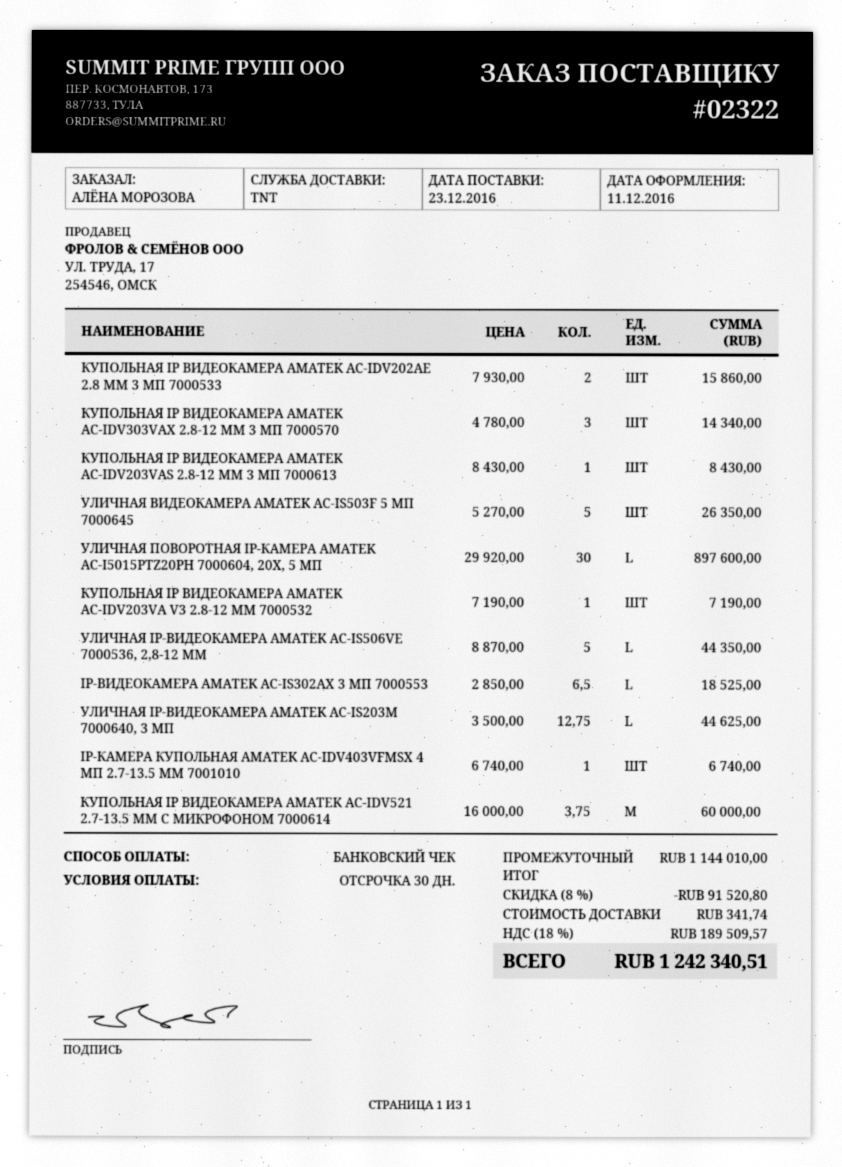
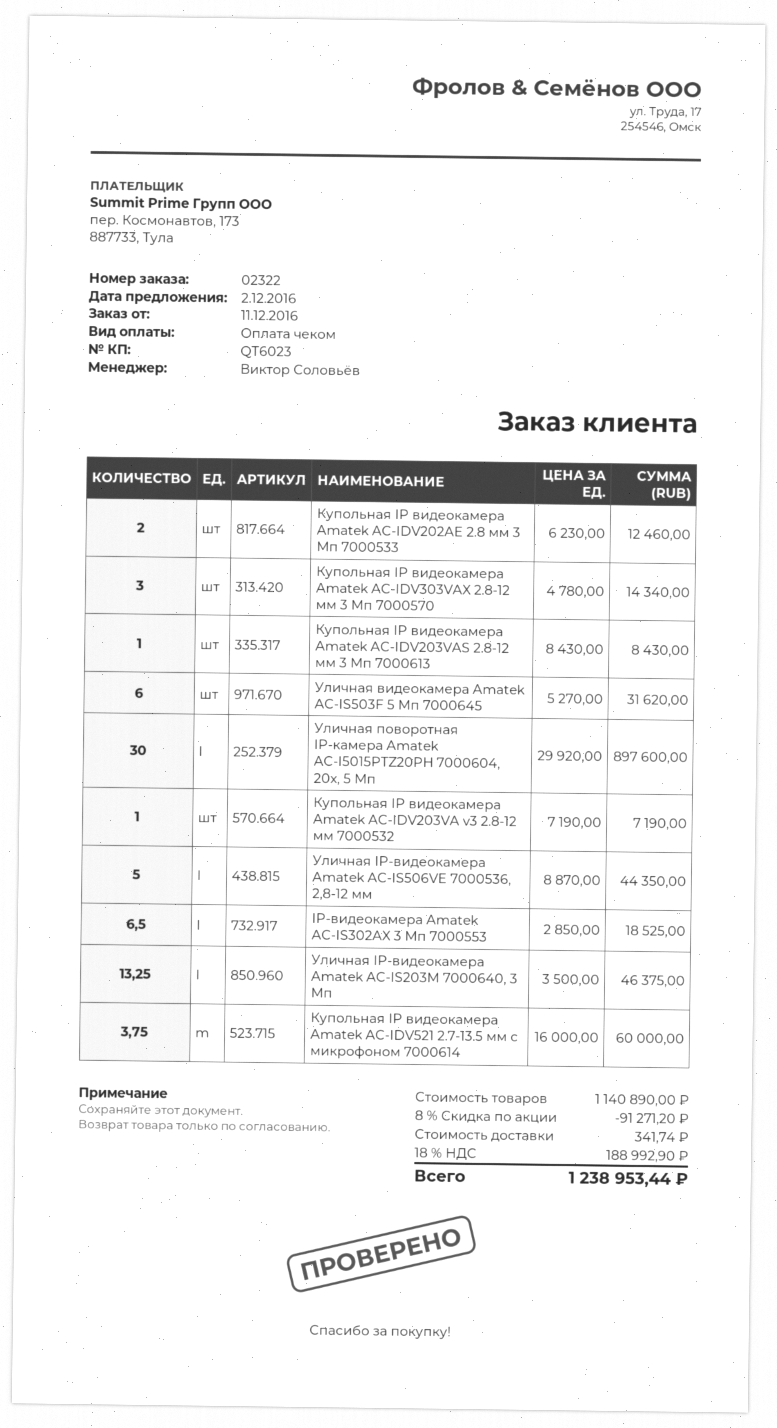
КУПОЛЬНАЯ IP ВИДЕОКАМЕРА AMATEK AC-IDV202AE 2.8 ММ 3 МП 7000533: 2 x 7930.00 = 15860.00 -> 2 x 6230.00 = 12460.00
УЛИЧНАЯ ВИДЕОКАМЕРА AMATEK AC-IS503F 5 МП 7000645: 5 x 5270.00 = 26350.00 -> 6 x 5270.00 = 31620.00
УЛИЧНАЯ IP-ВИДЕОКАМЕРА AMATEK AC-IS203M 7000640, 3 МП: 12.75 x 3500.00 = 44625.00 -> 13.25 x 3500.00 = 46375.00
IP-КАМЕРА КУПОЛЬНАЯ AMATEK AC-IDV403VFMSX 4 МП 2.7-13.5 ММ 7001010: 1 x 6740.00 = 6740.00 -> none
subtotal: 1144010.00 -> 1140890.00
discount: 8% = 91520.80 -> 8% = 91271.20
tax: 18% = 189509.57 -> 18% = 188992.90
total: 1242340.51 -> 1238953.44

